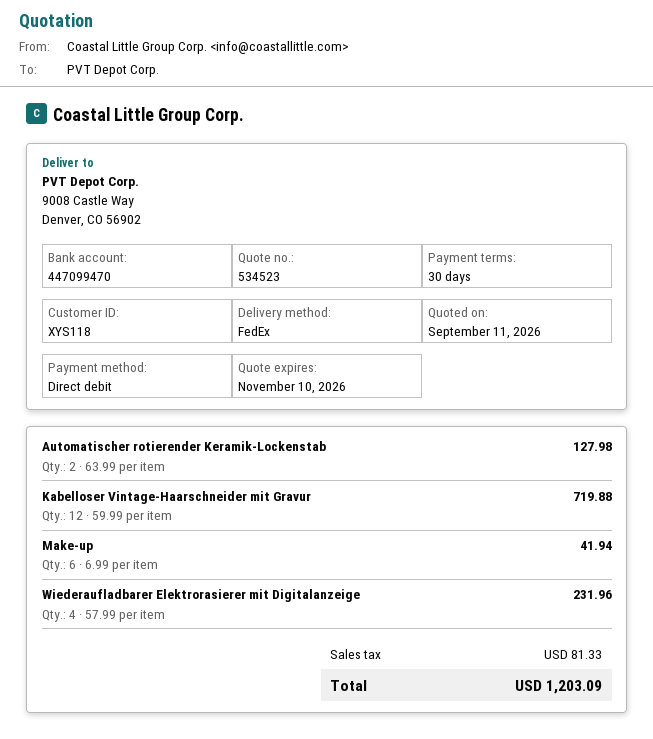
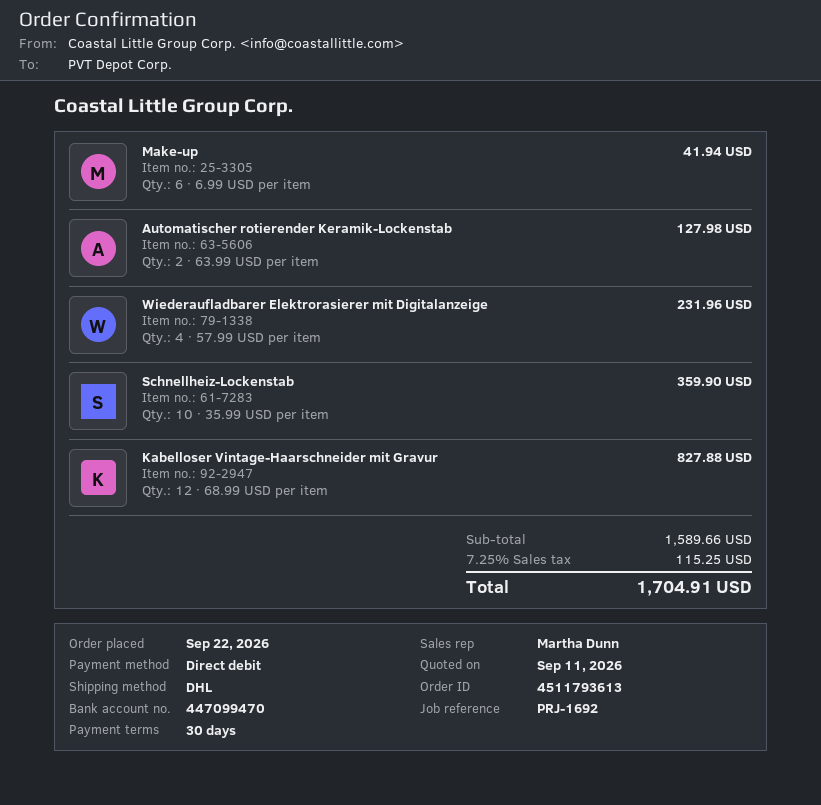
shipping method: FedEx -> DHL
Kabelloser Vintage-Haarschneider mit Gravur: 12 x 59.99 = 719.88 -> 12 x 68.99 = 827.88
Schnellheiz-Lockenstab: none -> 10 x 35.99 = 359.90
tax: 81.33 -> 115.25
total: 1203.09 -> 1704.91

